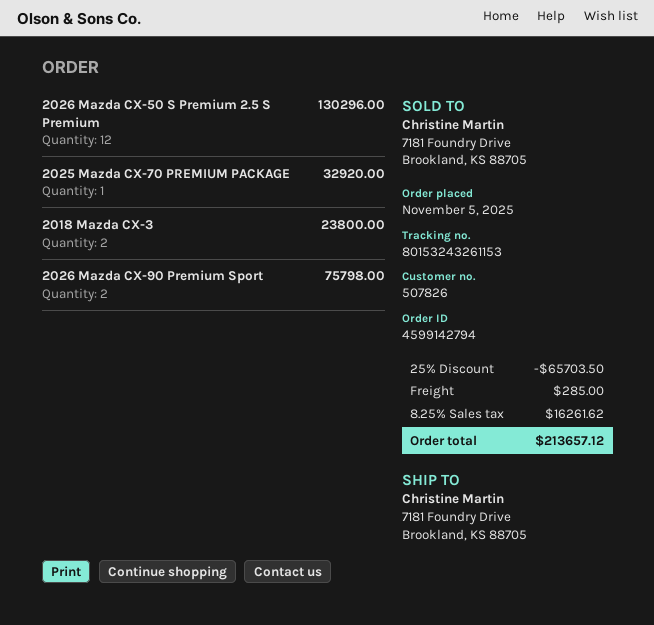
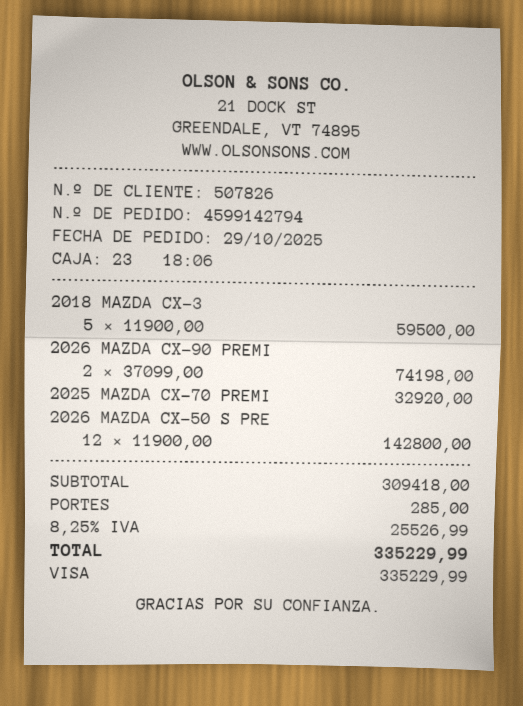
order date: 2025-11-05 -> 2025-10-29
2026 Mazda CX-50 S Premium 2.5 S Premium: 12 for 130296.00 -> 12 for 142800.00
2018 Mazda CX-3: 2 for 23800.00 -> 5 for 59500.00
2026 Mazda CX-90 Premium Sport: 2 for 75798.00 -> 2 for 74198.00
discount: 25% = 65703.50 -> none
tax: 8.25% = 16261.62 -> 8.25% = 25526.99
total: 213657.12 -> 335229.99

